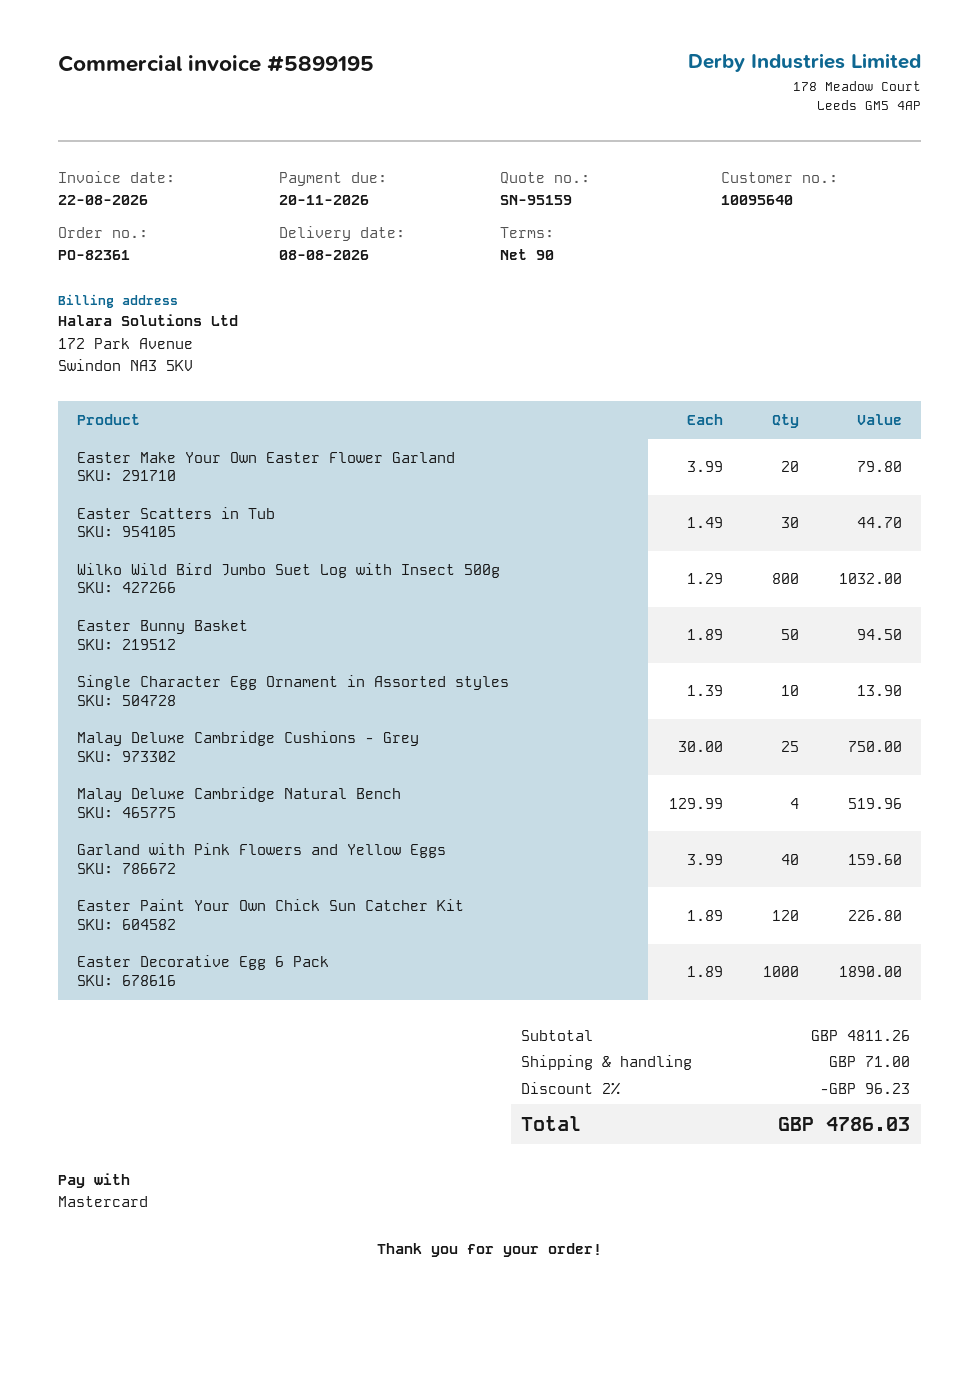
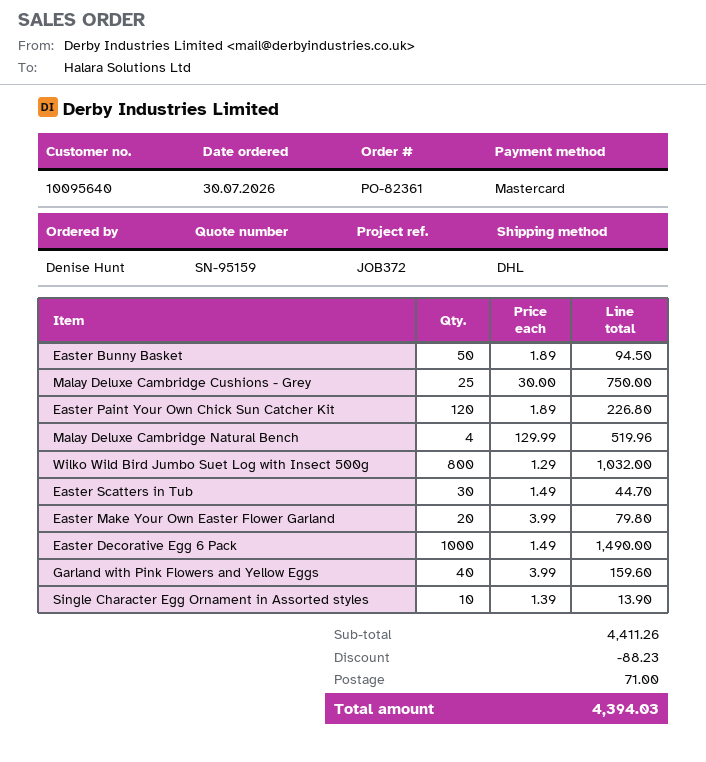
Easter Decorative Egg 6 Pack: 1000 x 1.89 = 1890.00 -> 1000 x 1.49 = 1490.00
subtotal: 4811.26 -> 4411.26
discount: 96.23 -> 88.23
total: 4786.03 -> 4394.03

